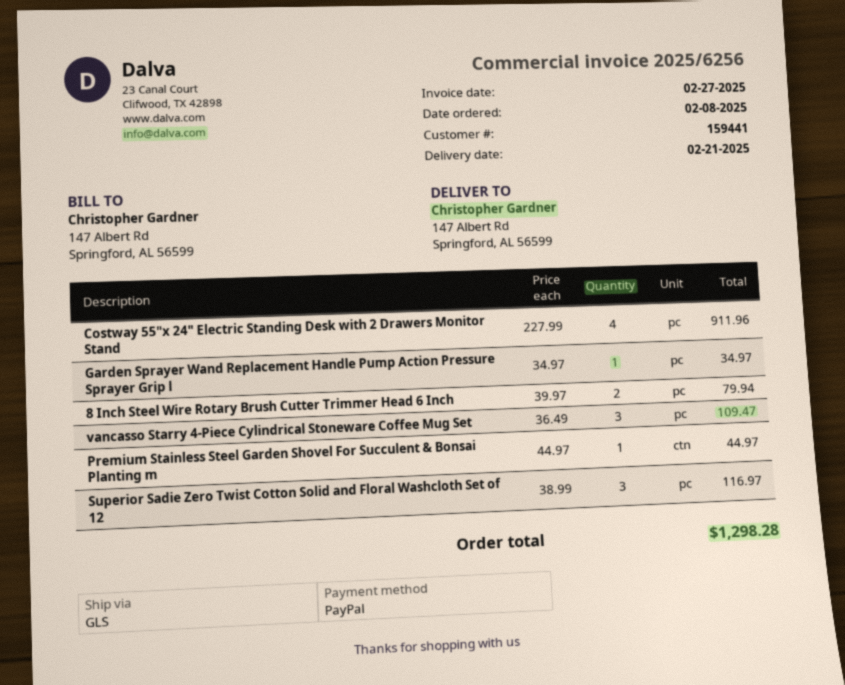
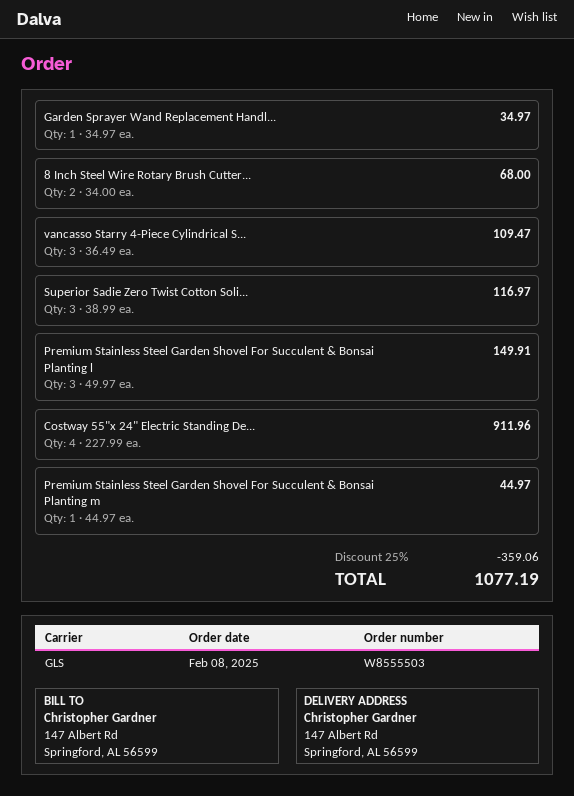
8 Inch Steel Wire Rotary Brush Cutter Trimmer Head 6 Inch: 2 x 39.97 = 79.94 -> 2 x 34.00 = 68.00
Premium Stainless Steel Garden Shovel For Succulent & Bonsai Planting l: none -> 3 x 49.97 = 149.91
discount: none -> 25% = 359.06
total: 1298.28 -> 1077.19

